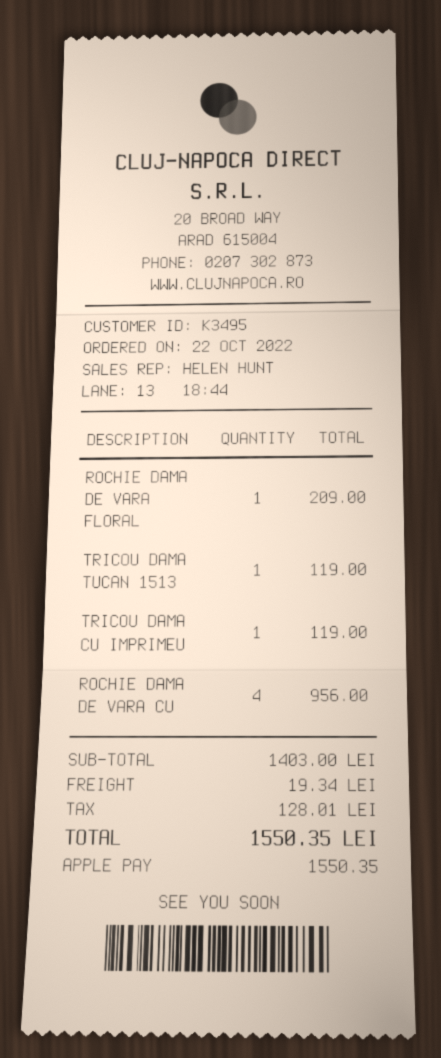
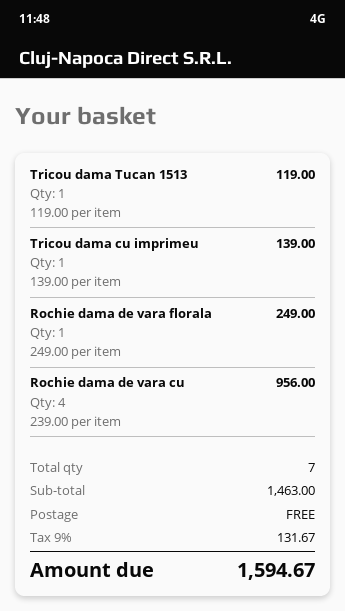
ROCHIE DAMA DE VARA FLORAL: 1 for 209.00 -> 1 for 249.00
TRICOU DAMA CU IMPRIMEU: 1 for 119.00 -> 1 for 139.00
subtotal: 1403.00 -> 1463.00
shipping: 19.34 -> 0.00
tax: 128.01 -> 131.67
total: 1550.35 -> 1594.67

